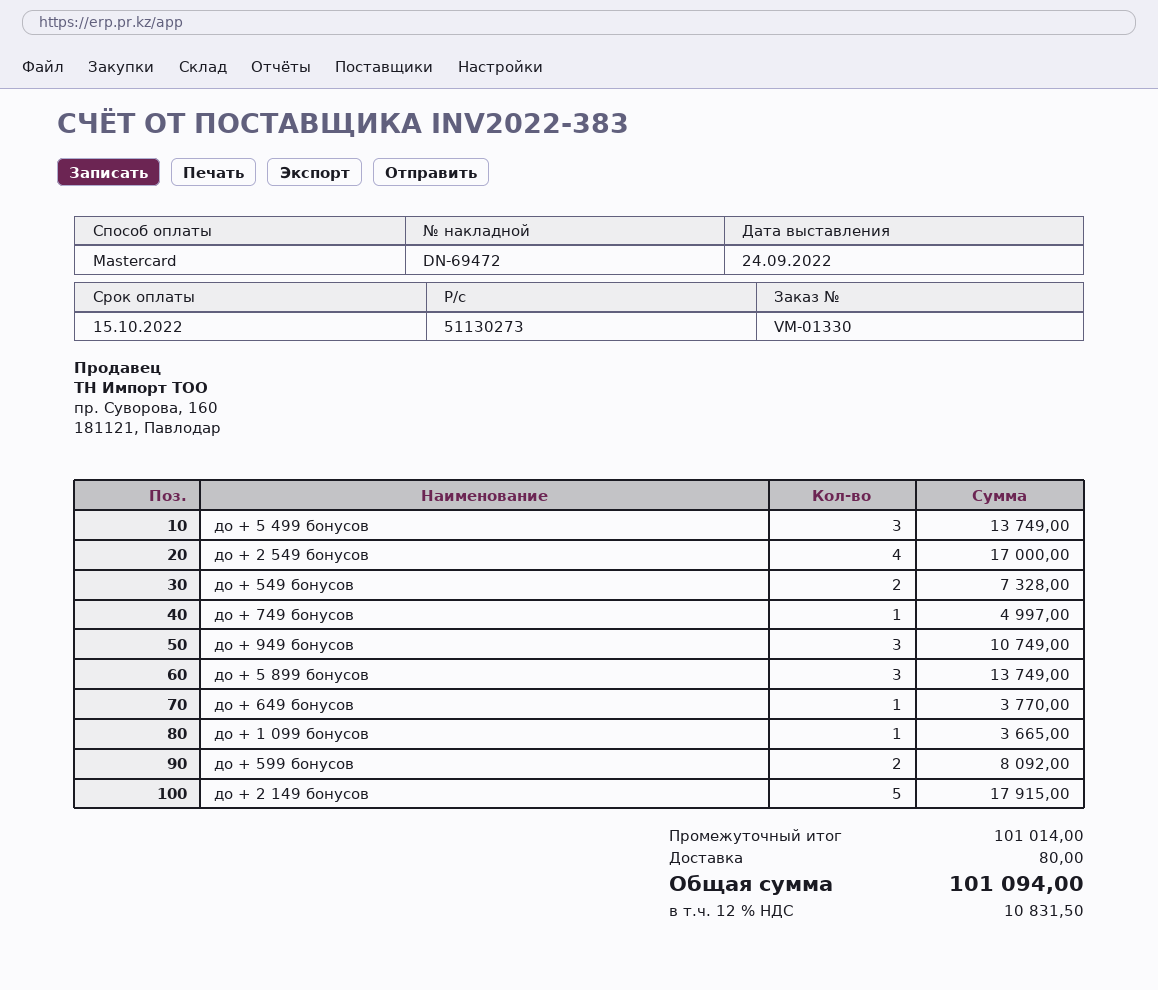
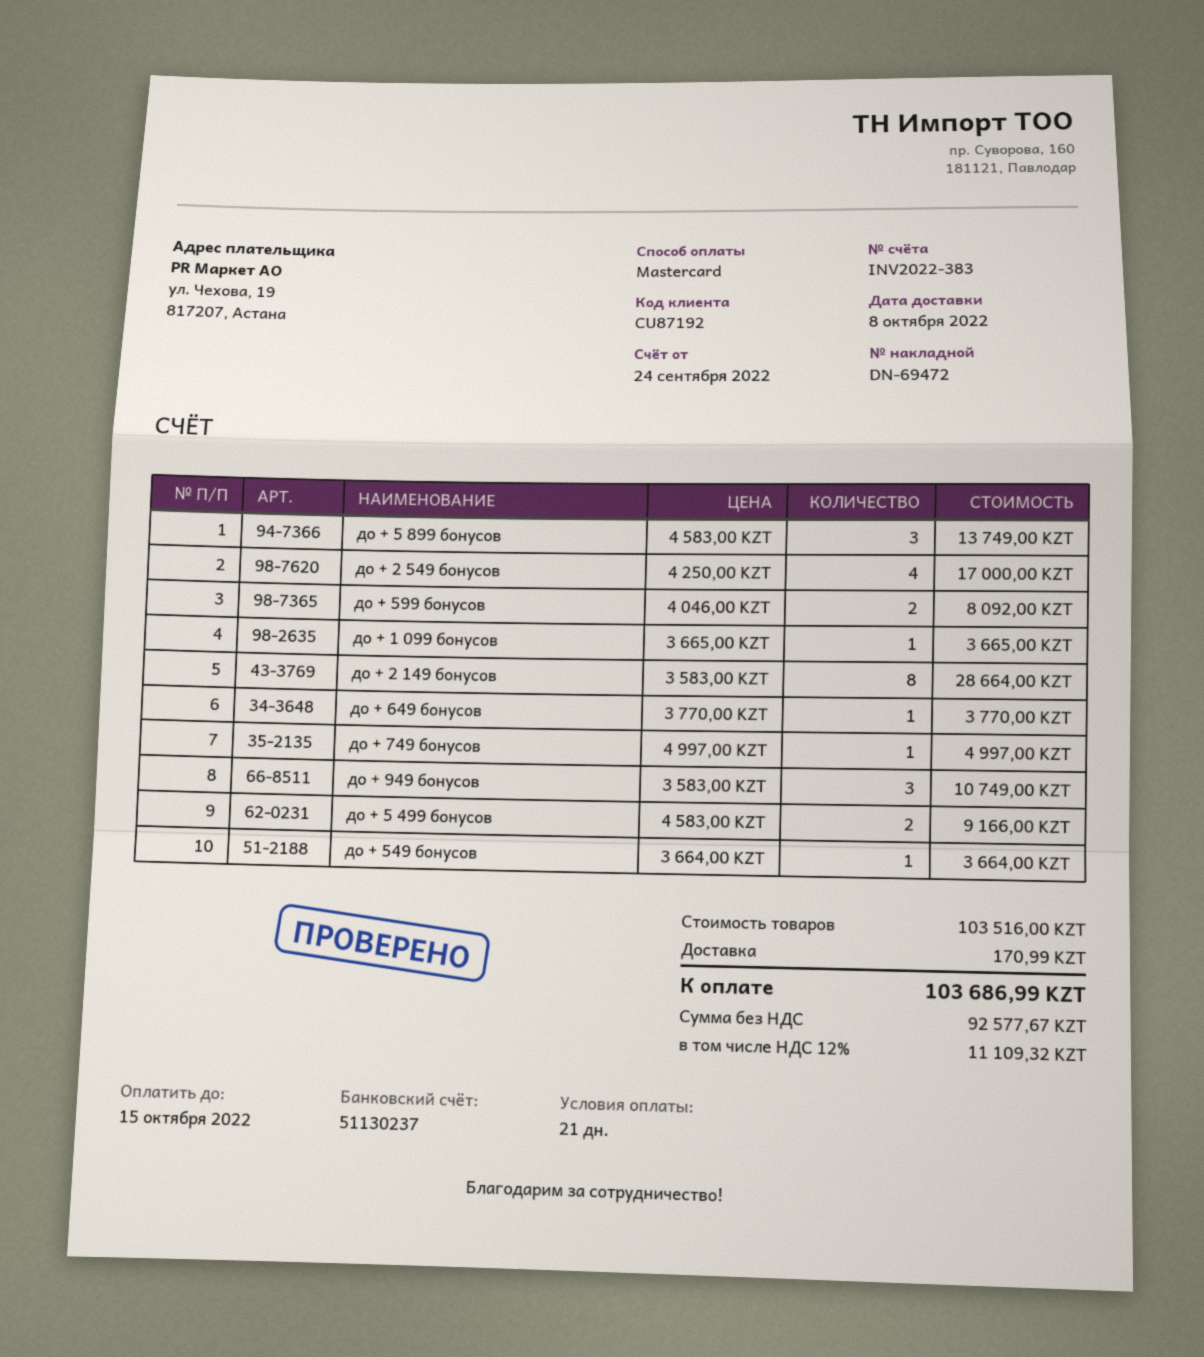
bank account: 51130273 -> 51130237
до + 5 499 бонусов: 3 for 13749.00 -> 2 for 9166.00
до + 549 бонусов: 2 for 7328.00 -> 1 for 3664.00
до + 2 149 бонусов: 5 for 17915.00 -> 8 for 28664.00
subtotal: 101014.00 -> 103516.00
shipping: 80.00 -> 170.99
tax: 12% = 10831.50 -> 12% = 11109.32
total: 101094.00 -> 103686.99

